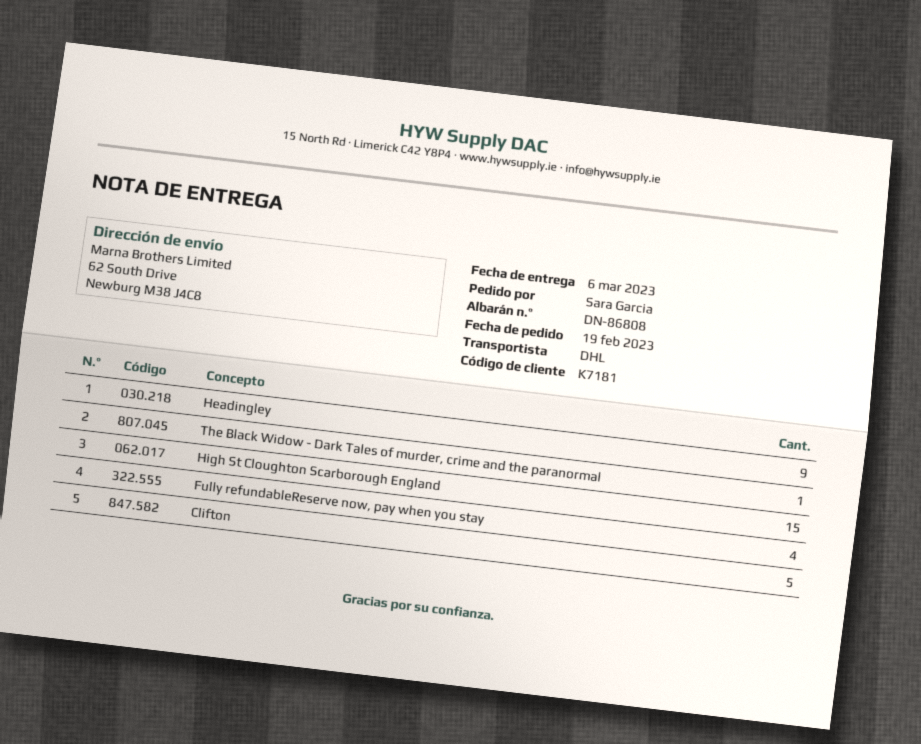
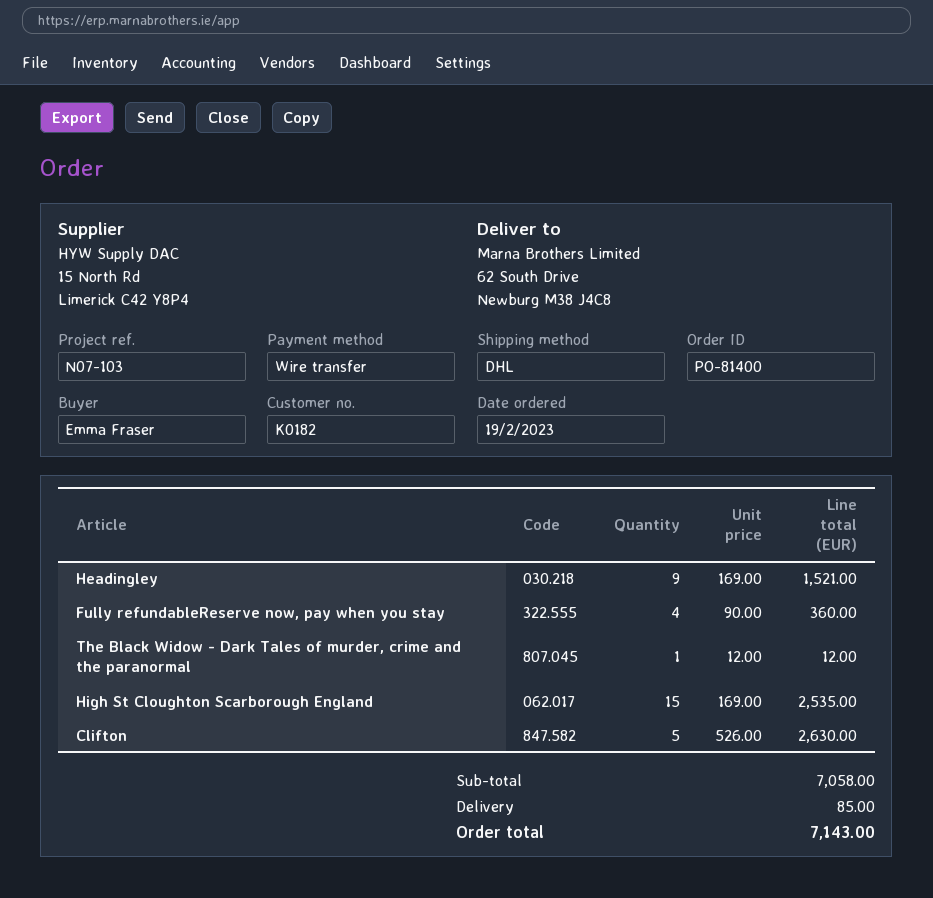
customer number: K7181 -> K0182
ordered by: Sara Garcia -> Emma Fraser

